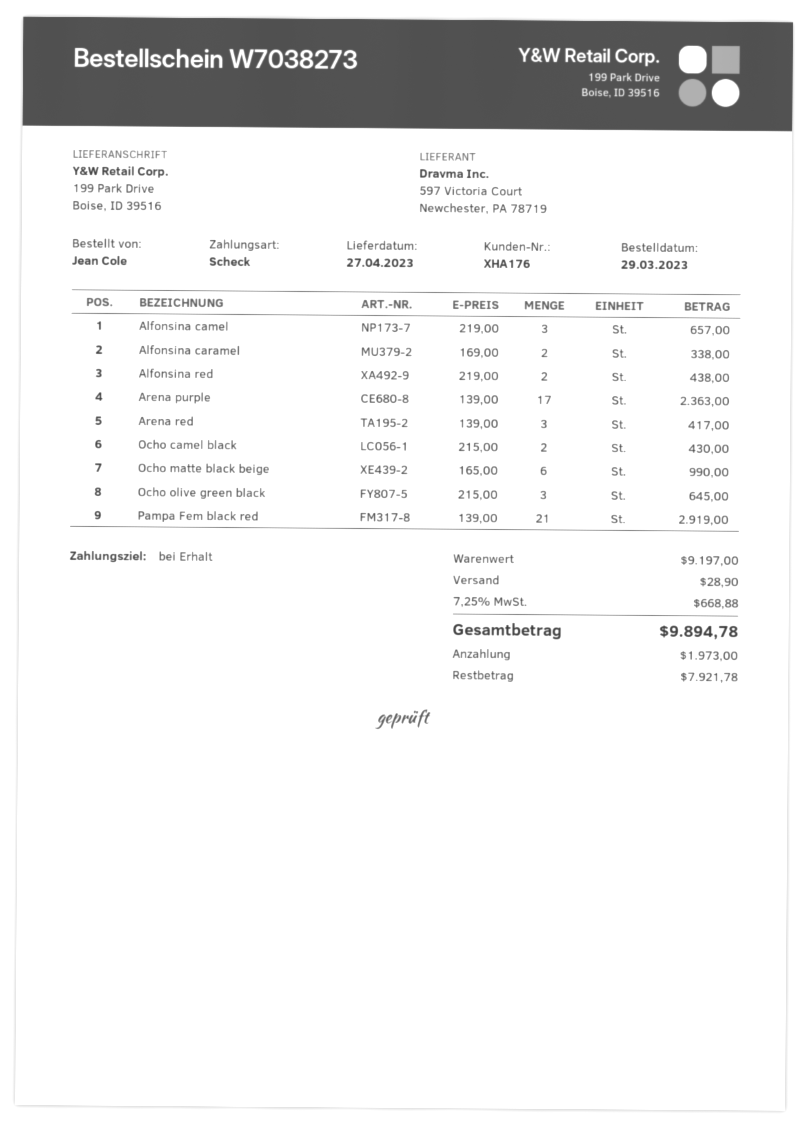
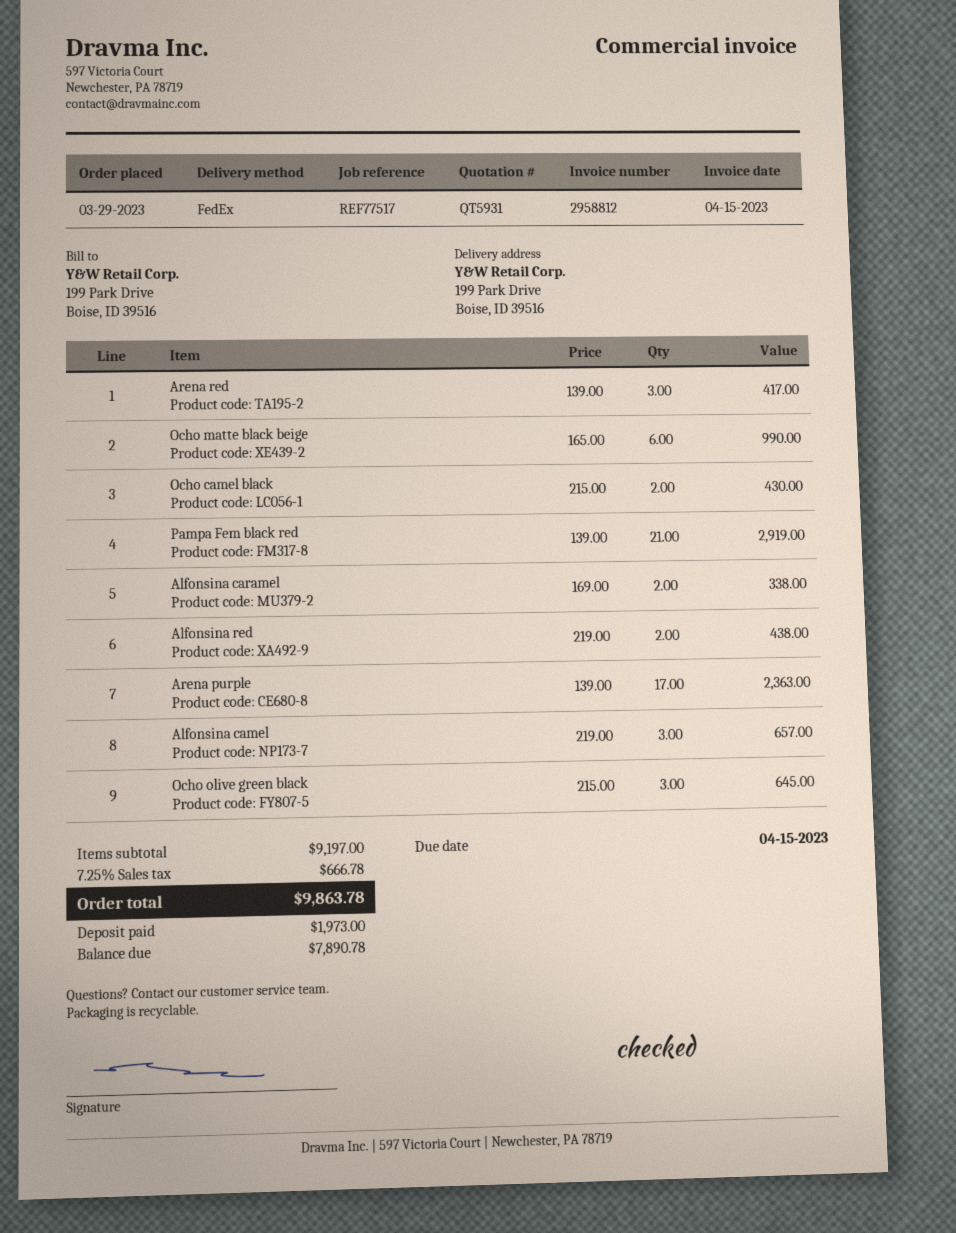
shipping: 28.90 -> none
tax: 7.25% = 668.88 -> 7.25% = 666.78
total: 9894.78 -> 9863.78
balance: 7921.78 -> 7890.78

